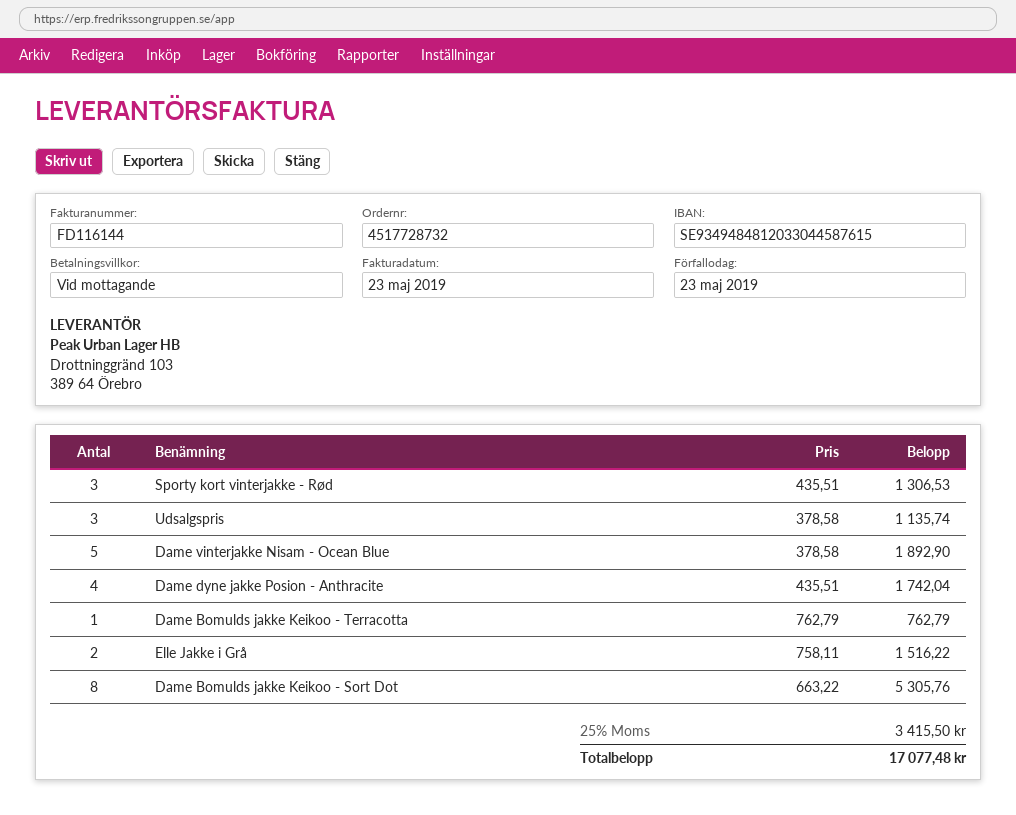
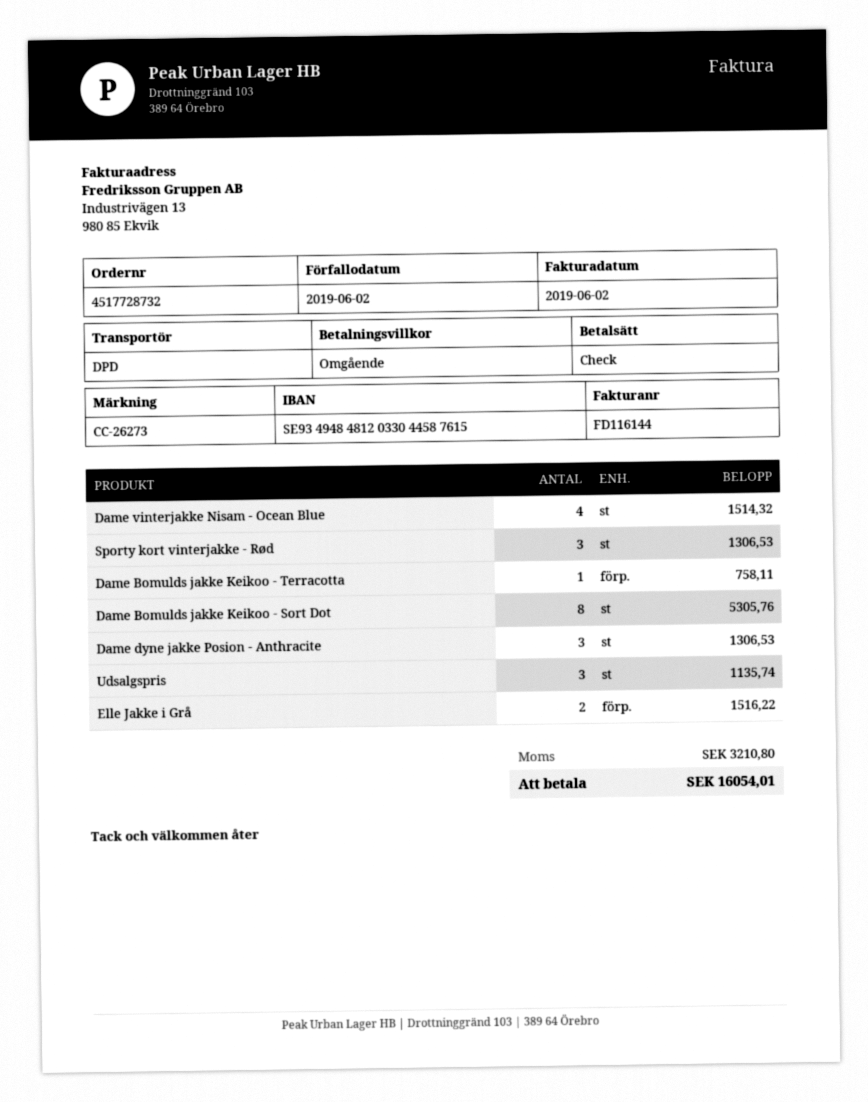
invoice date: 2019-05-23 -> 2019-06-02
due date: 2019-05-23 -> 2019-06-02
Dame vinterjakke Nisam - Ocean Blue: 5 for 1892.90 -> 4 for 1514.32
Dame dyne jakke Posion - Anthracite: 4 for 1742.04 -> 3 for 1306.53
Dame Bomulds jakke Keikoo - Terracotta: 1 for 762.79 -> 1 for 758.11
tax: 3415.50 -> 3210.80
total: 17077.48 -> 16054.01

